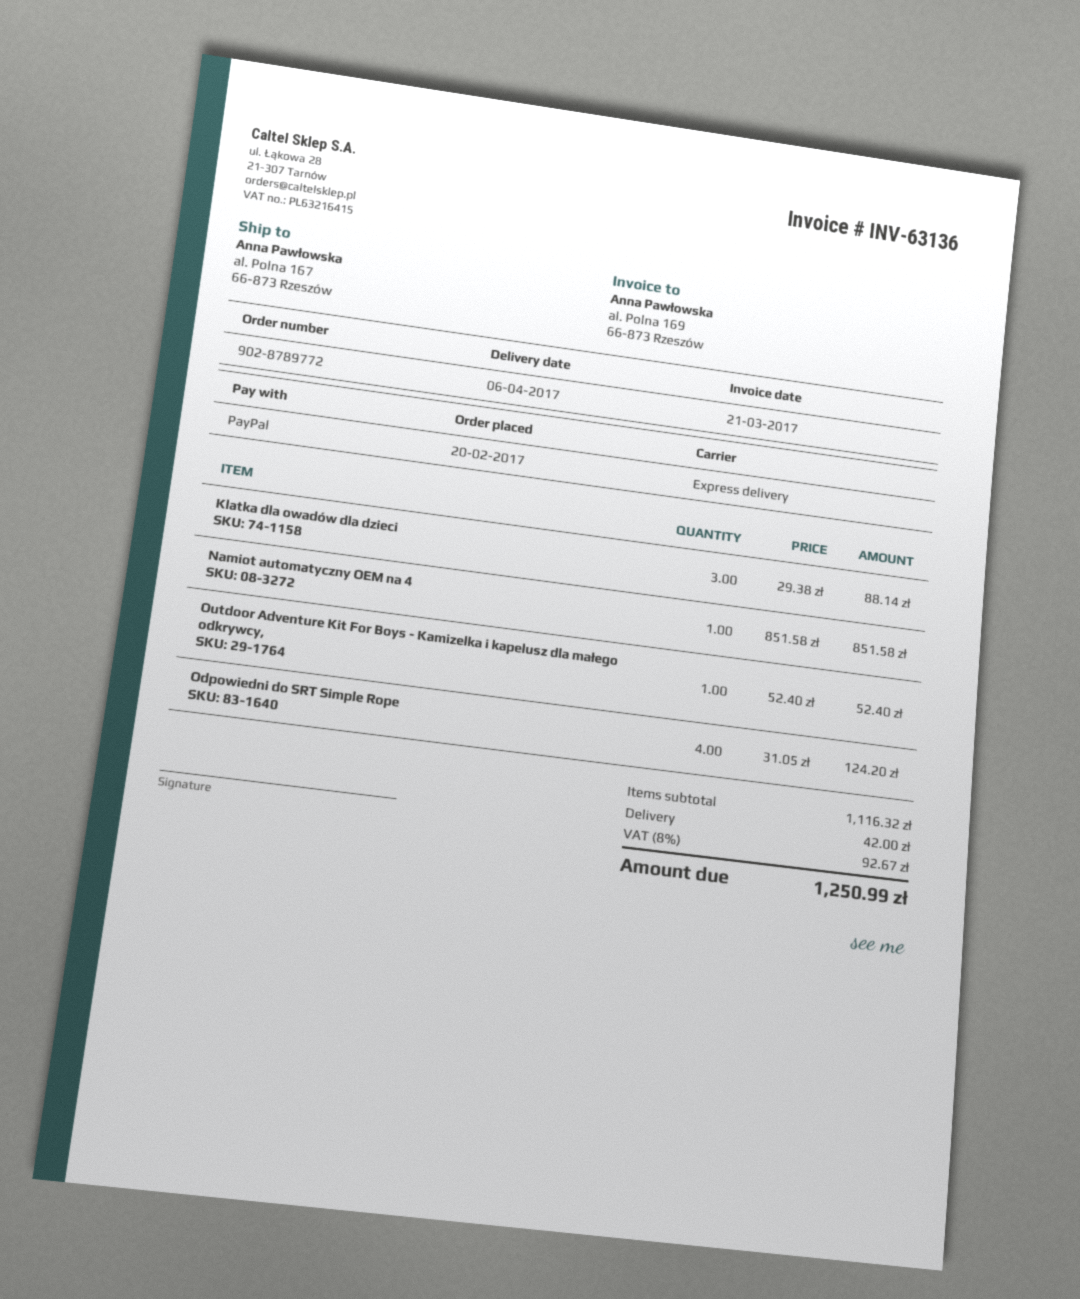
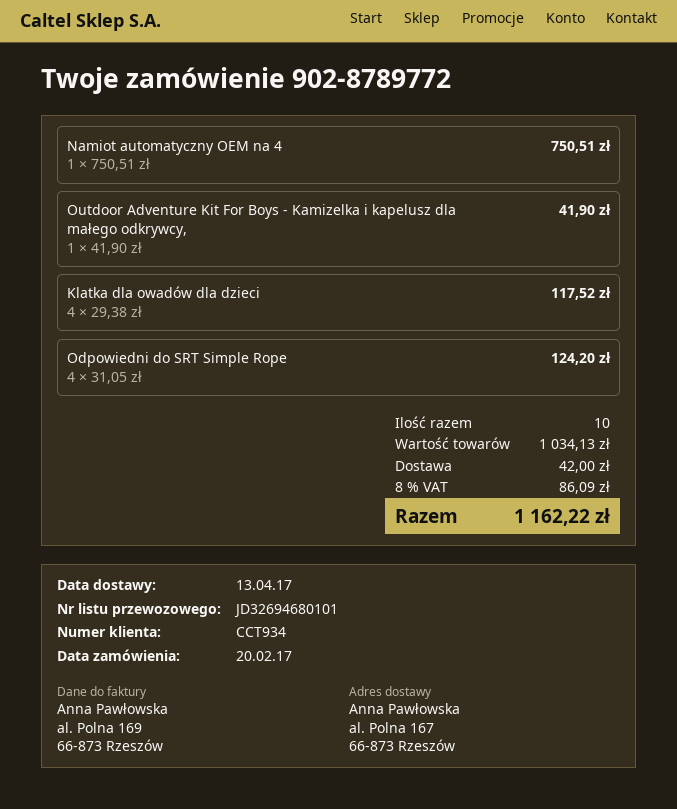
delivery date: 2017-04-06 -> 2017-04-13
Klatka dla owadów dla dzieci: 3 x 29.38 = 88.14 -> 4 x 29.38 = 117.52
Namiot automatyczny OEM na 4: 1 x 851.58 = 851.58 -> 1 x 750.51 = 750.51
Outdoor Adventure Kit For Boys - Kamizelka i kapelusz dla małego odkrywcy,: 1 x 52.40 = 52.40 -> 1 x 41.90 = 41.90
subtotal: 1116.32 -> 1034.13
tax: 8% = 92.67 -> 8% = 86.09
total: 1250.99 -> 1162.22

